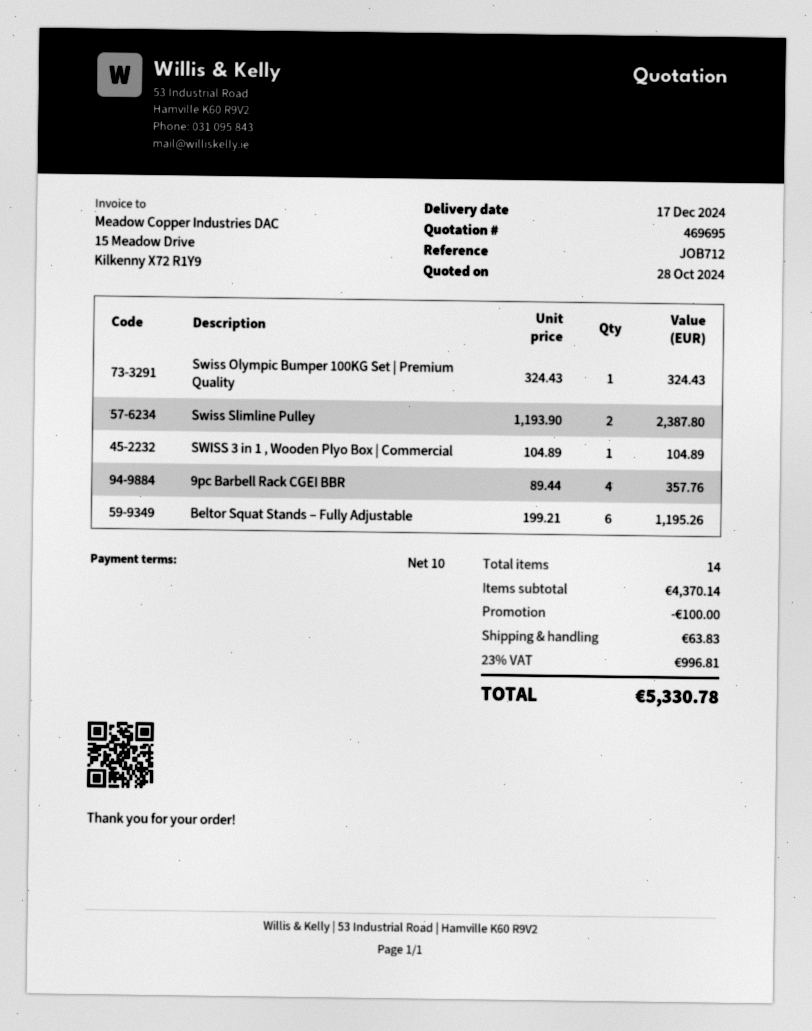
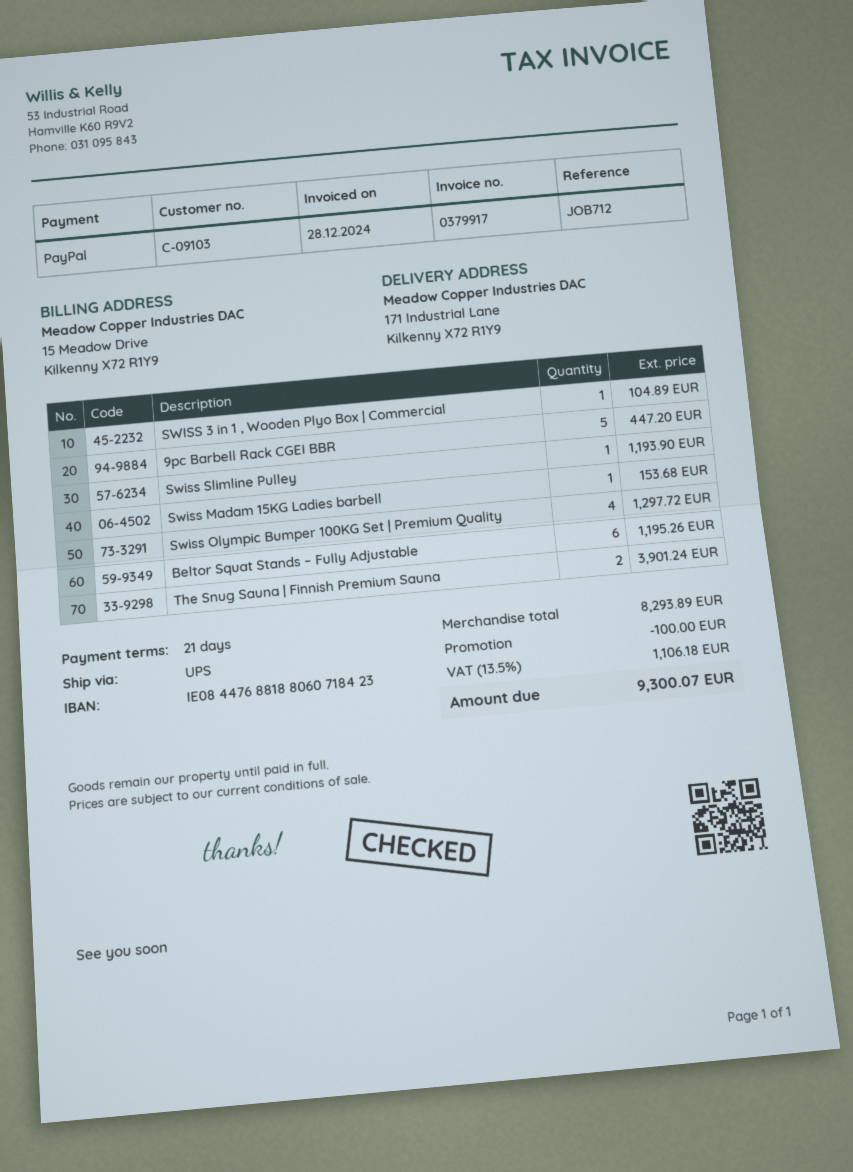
payment terms: 10 days -> 21 days
Swiss Olympic Bumper 100KG Set | Premium Quality: 1 for 324.43 -> 4 for 1297.72
Swiss Slimline Pulley: 2 for 2387.80 -> 1 for 1193.90
9pc Barbell Rack CGEI BBR: 4 for 357.76 -> 5 for 447.20
Swiss Madam 15KG Ladies barbell: none -> 1 for 153.68
The Snug Sauna | Finnish Premium Sauna: none -> 2 for 3901.24
subtotal: 4370.14 -> 8293.89
shipping: 63.83 -> none
tax: 23% = 996.81 -> 13.5% = 1106.18
total: 5330.78 -> 9300.07

